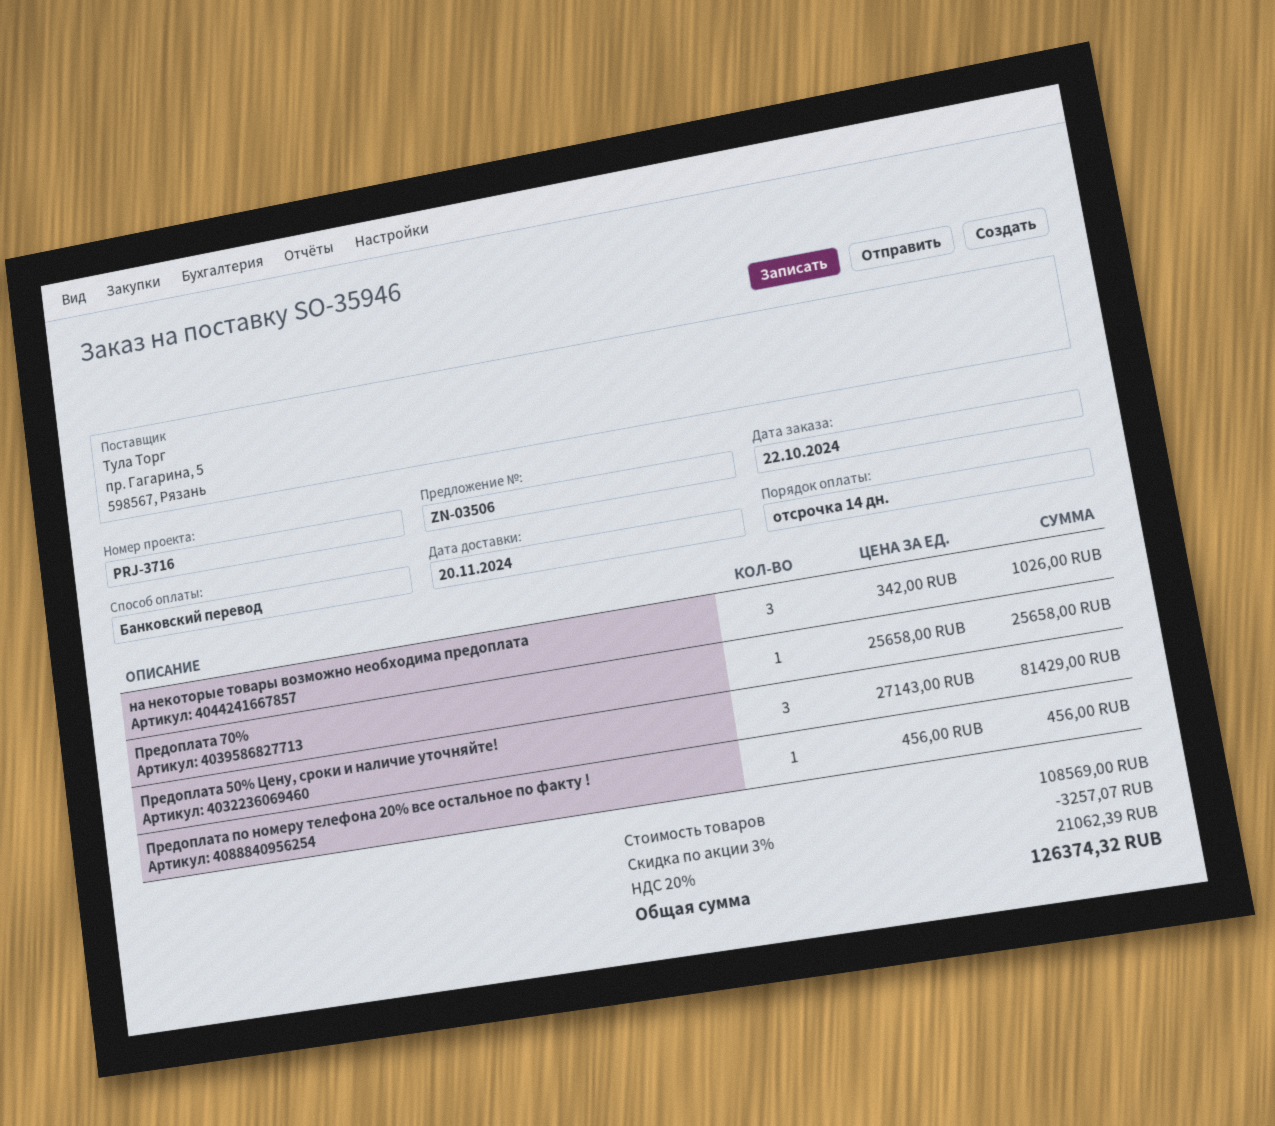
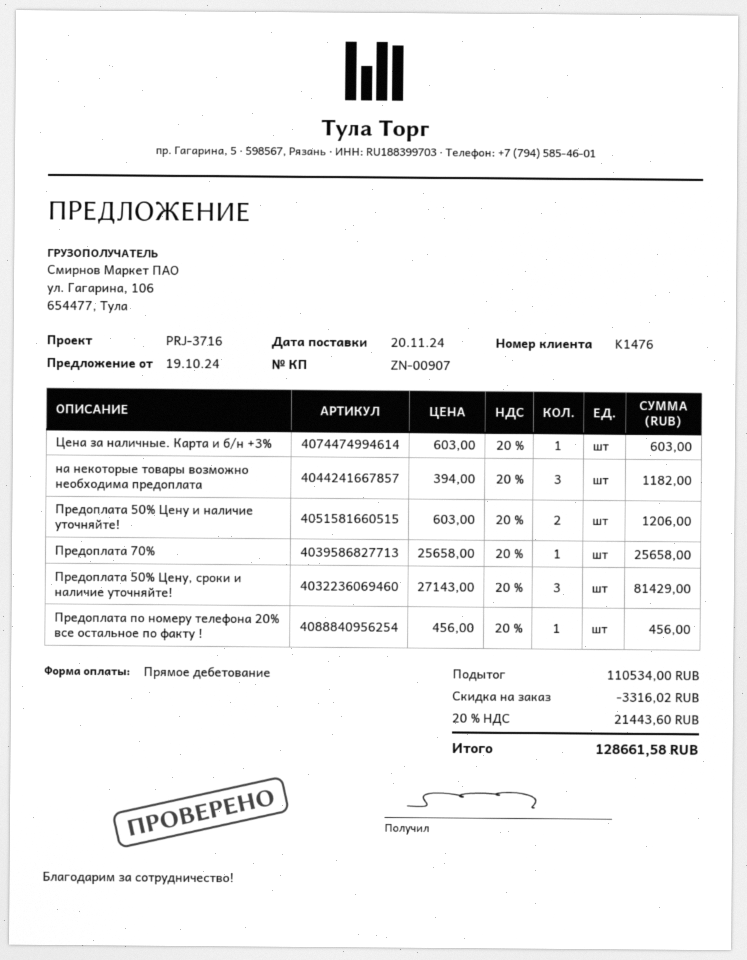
quote number: ZN-03506 -> ZN-00907
payment method: bank transfer -> direct debit
на некоторые товары возможно необходима предоплата: 3 x 342.00 = 1026.00 -> 3 x 394.00 = 1182.00
Цена за наличные. Карта и б/н +3%: none -> 1 x 603.00 = 603.00
Предоплата 50% Цену и наличие уточняйте!: none -> 2 x 603.00 = 1206.00
subtotal: 108569.00 -> 110534.00
discount: 3257.07 -> 3316.02
tax: 20% = 21062.39 -> 20% = 21443.60
total: 126374.32 -> 128661.58

